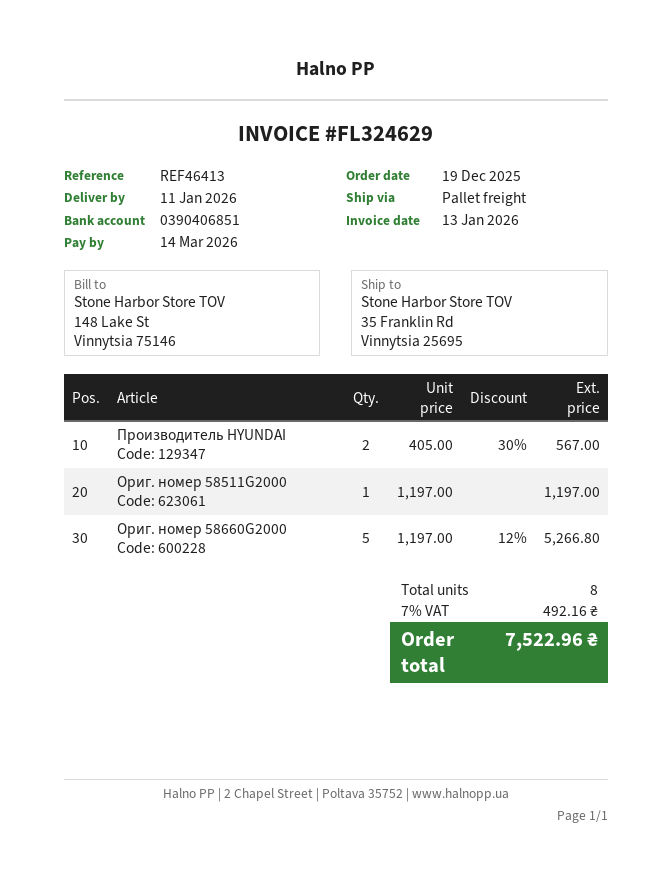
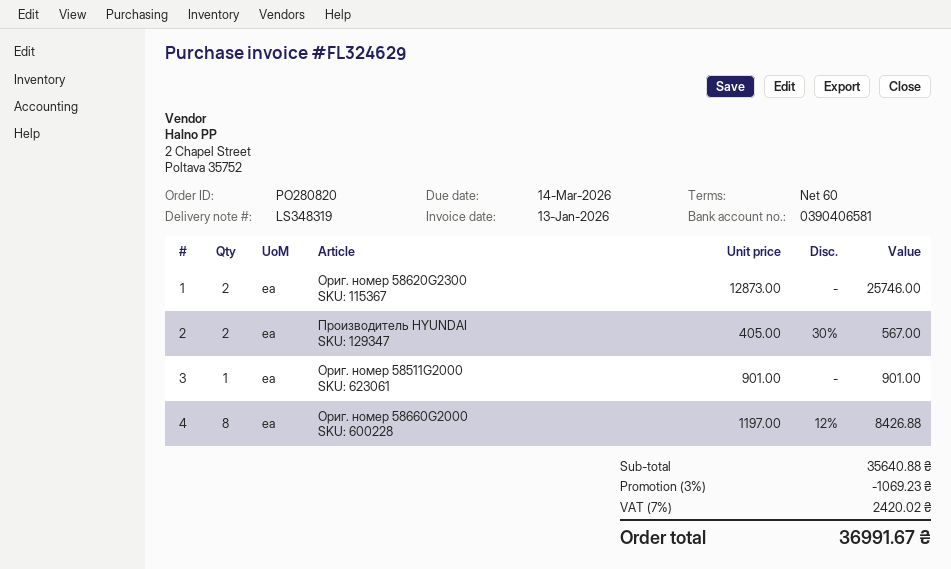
bank account: 0390406851 -> 0390406581
Ориг. номер 58511G2000: 1 x 1197.00 = 1197.00 -> 1 x 901.00 = 901.00
Ориг. номер 58660G2000: 5 x 1197.00 - 12% = 5266.80 -> 8 x 1197.00 - 12% = 8426.88
Ориг. номер 58620G2300: none -> 2 x 12873.00 = 25746.00
discount: none -> 3% = 1069.23
tax: 7% = 492.16 -> 7% = 2420.02
total: 7522.96 -> 36991.67

